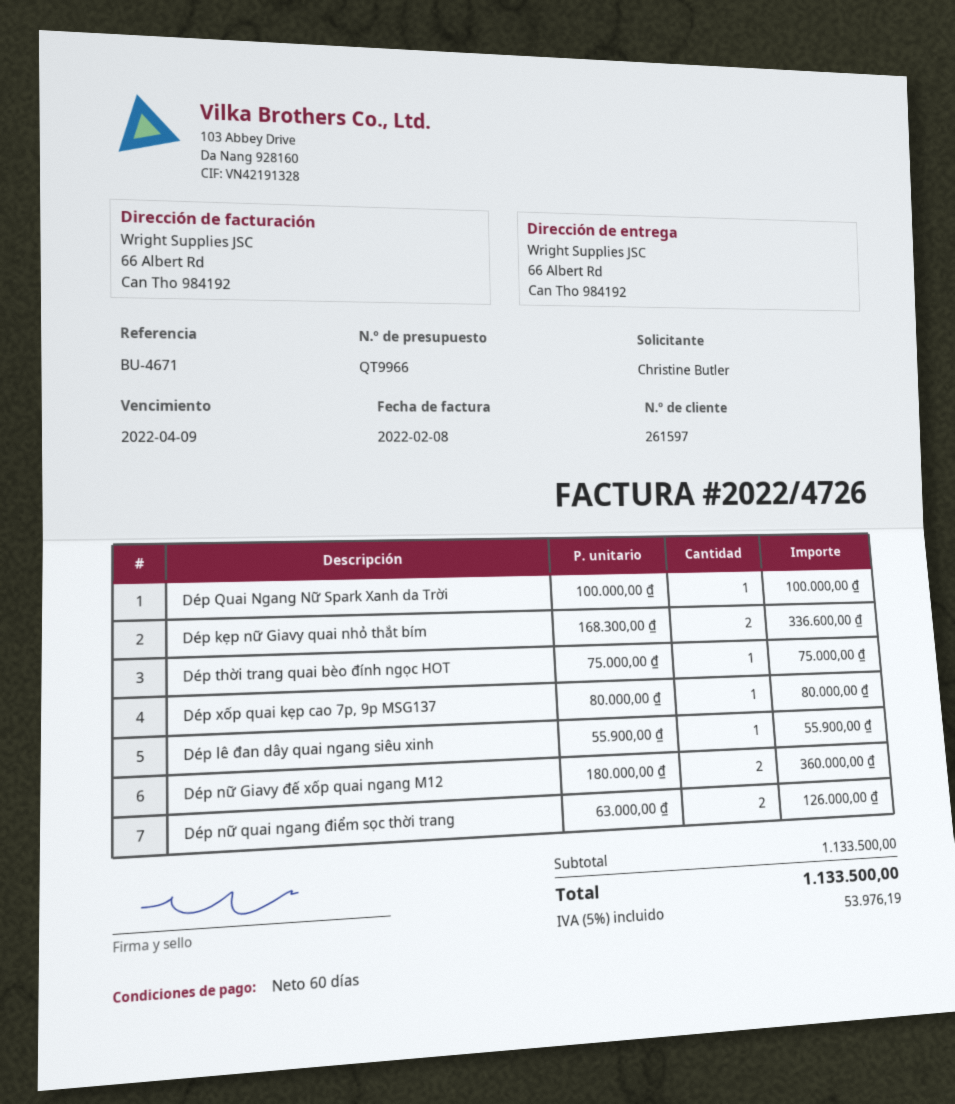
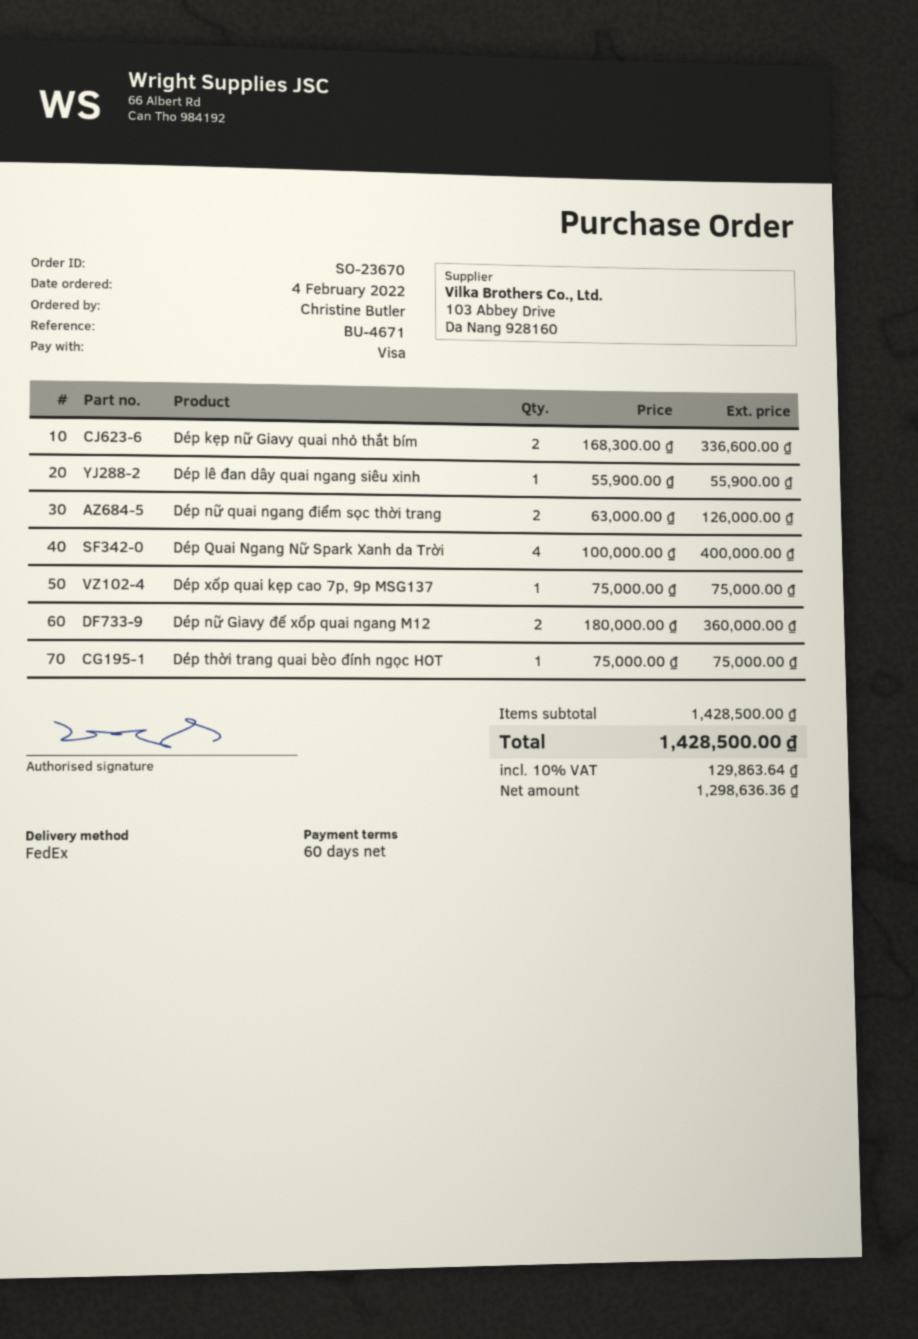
Dép Quai Ngang Nữ Spark Xanh da Trời: 1 x 100000.00 = 100000.00 -> 4 x 100000.00 = 400000.00
Dép xốp quai kẹp cao 7p, 9p MSG137: 1 x 80000.00 = 80000.00 -> 1 x 75000.00 = 75000.00
subtotal: 1133500.00 -> 1428500.00
tax: 5% = 53976.19 -> 10% = 129863.64
total: 1133500.00 -> 1428500.00

